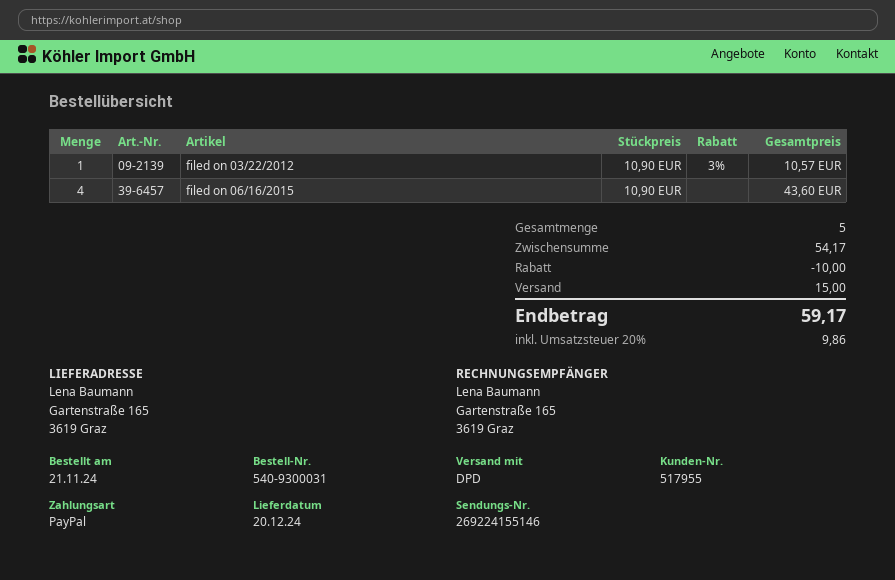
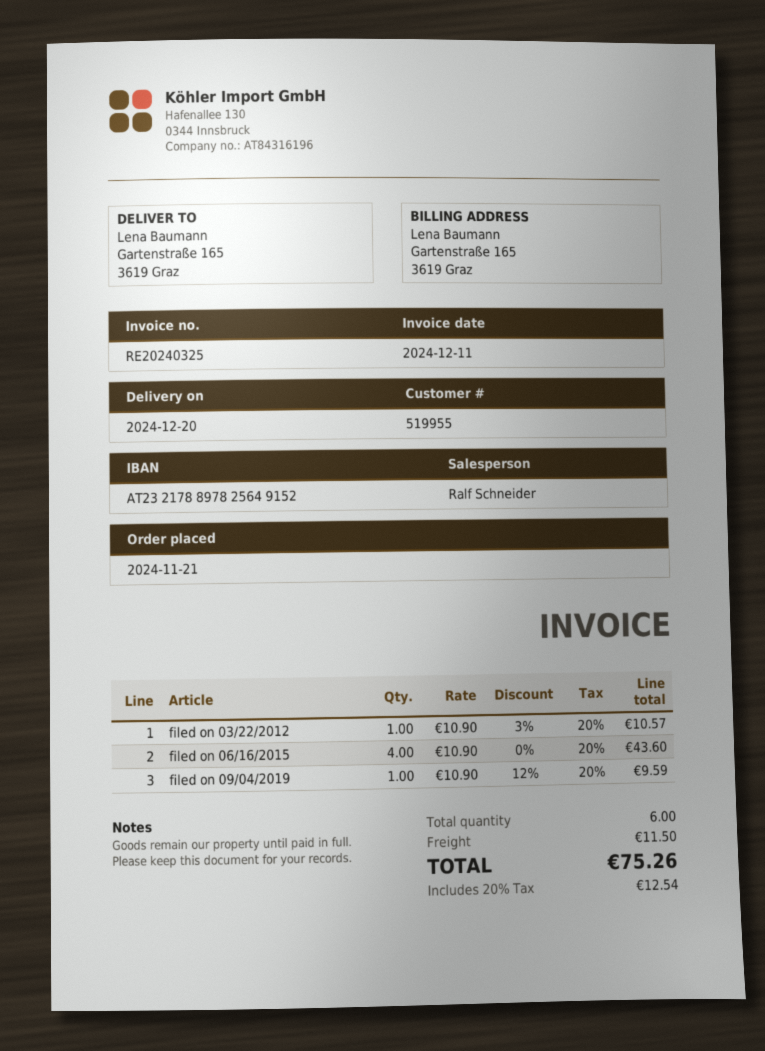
customer number: 517955 -> 519955
filed on 09/04/2019: none -> 1 x 10.90 - 12% = 9.59
total quantity: 5 -> 6
discount: 10.00 -> none
shipping: 15.00 -> 11.50
tax: 20% = 9.86 -> 20% = 12.54
total: 59.17 -> 75.26

